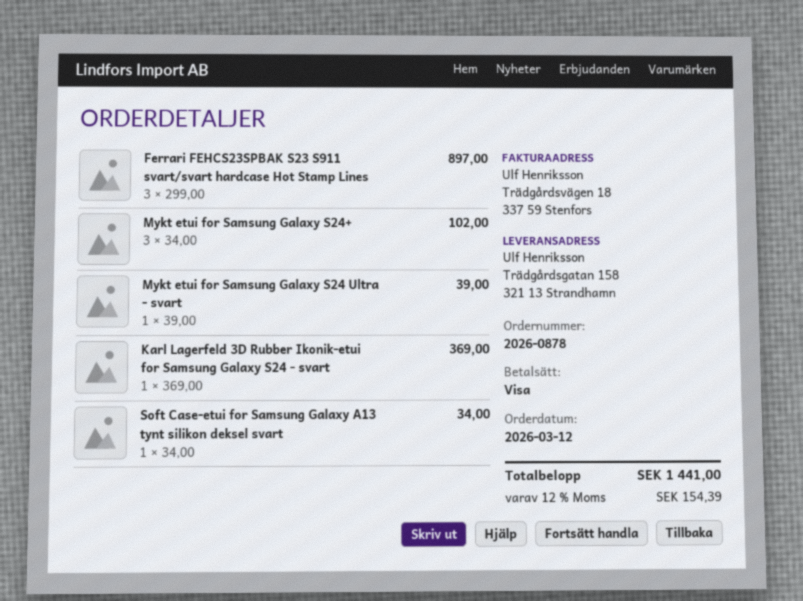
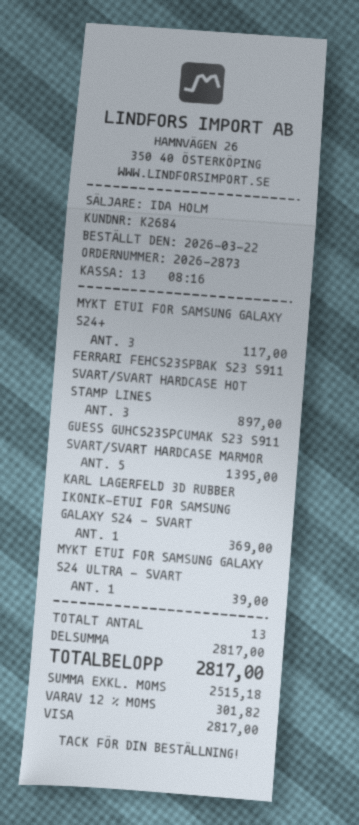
order number: 2026-0878 -> 2026-2873
order date: 2026-03-12 -> 2026-03-22
Mykt etui for Samsung Galaxy S24+: 3 for 102.00 -> 3 for 117.00
Soft Case-etui for Samsung Galaxy A13 tynt silikon deksel svart: 1 for 34.00 -> none
GUESS GUHCS23SPCUMAK S23 S911 SVART/SVART HARDCASE MARMOR: none -> 5 for 1395.00
tax: 12% = 154.39 -> 12% = 301.82
total: 1441.00 -> 2817.00

